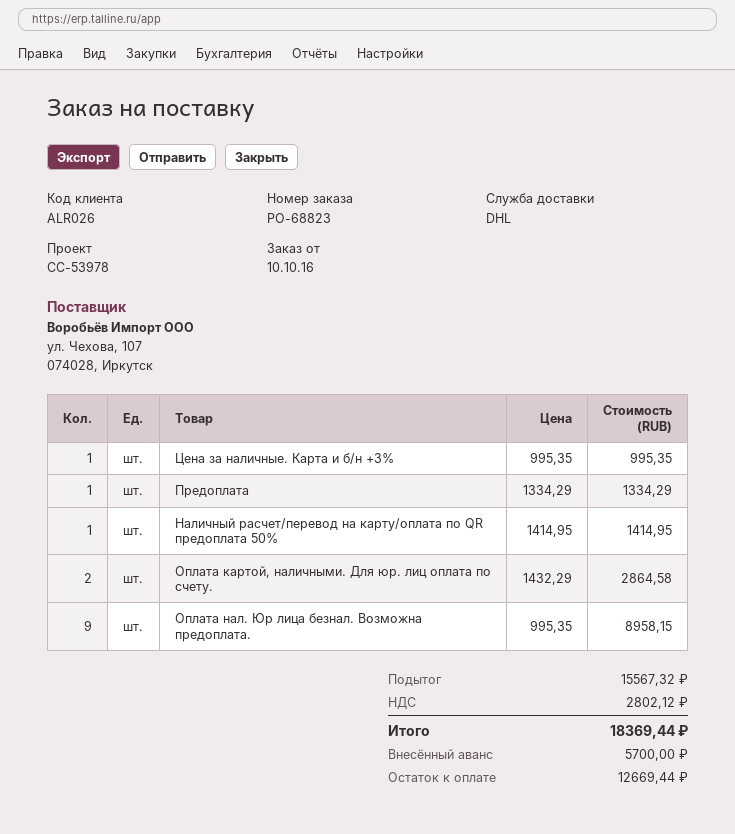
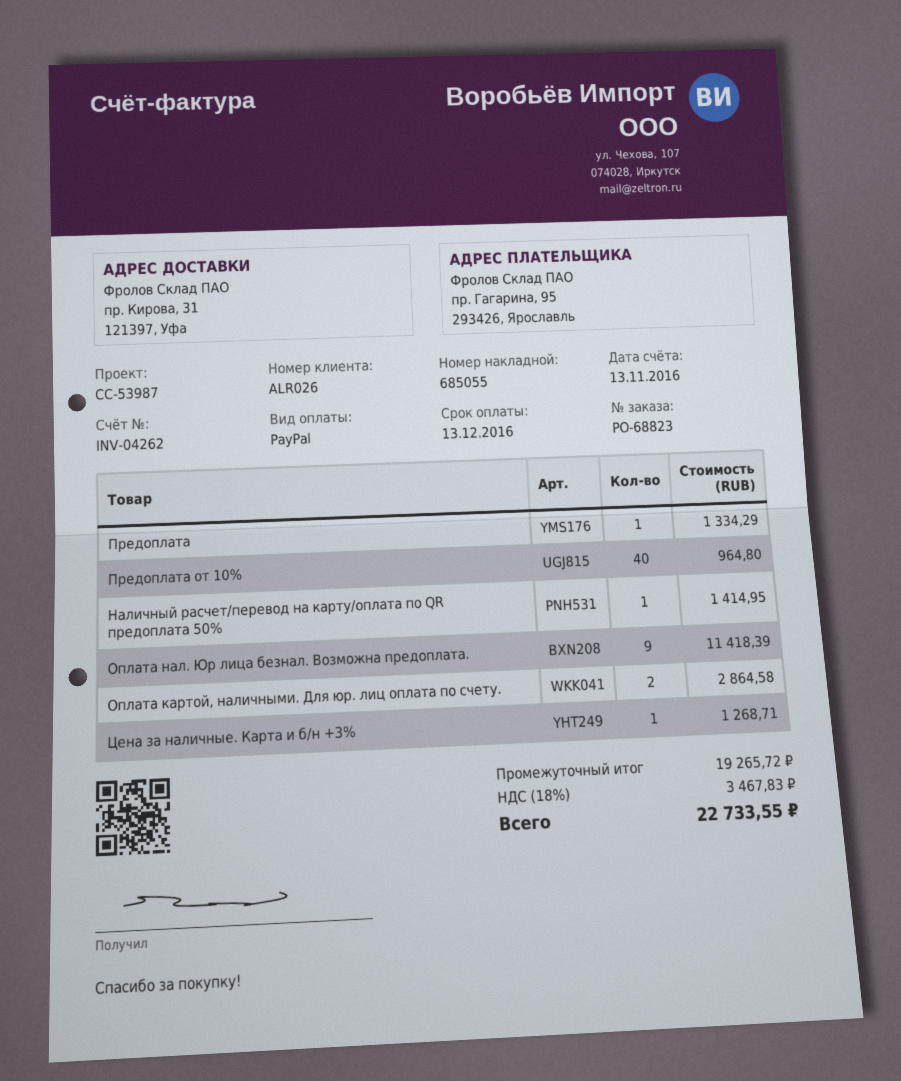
reference: CC-53978 -> CC-53987
Цена за наличные. Карта и б/н +3%: 1 for 995.35 -> 1 for 1268.71
Оплата нал. Юр лица безнал. Возможна предоплата.: 9 for 8958.15 -> 9 for 11418.39
Предоплата от 10%: none -> 40 for 964.80
subtotal: 15567.32 -> 19265.72
tax: 2802.12 -> 3467.83
total: 18369.44 -> 22733.55

